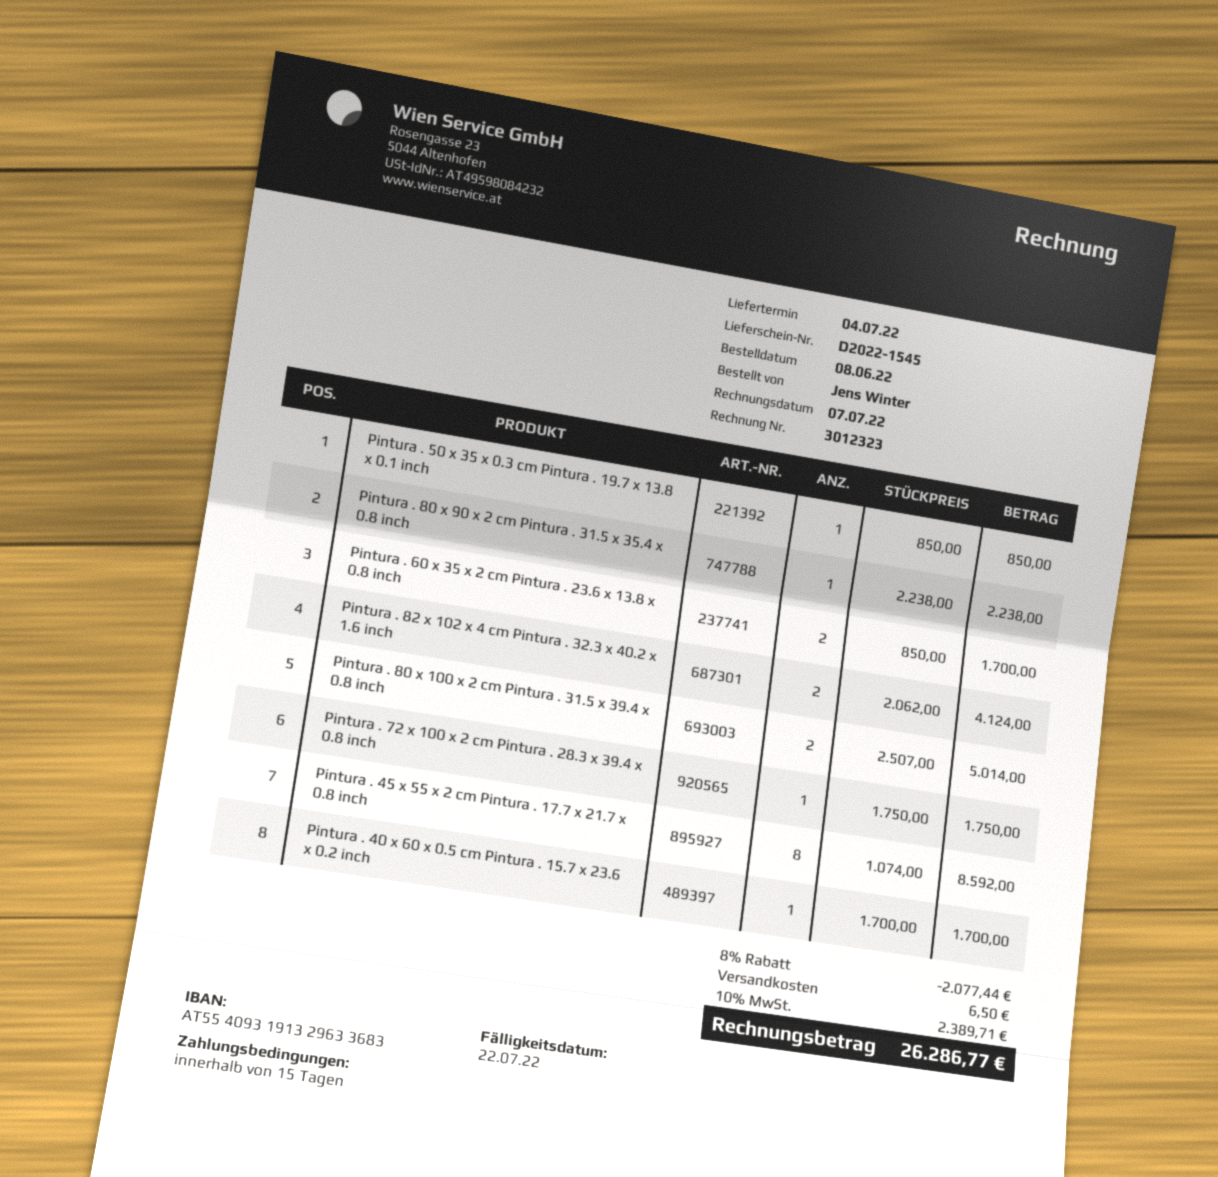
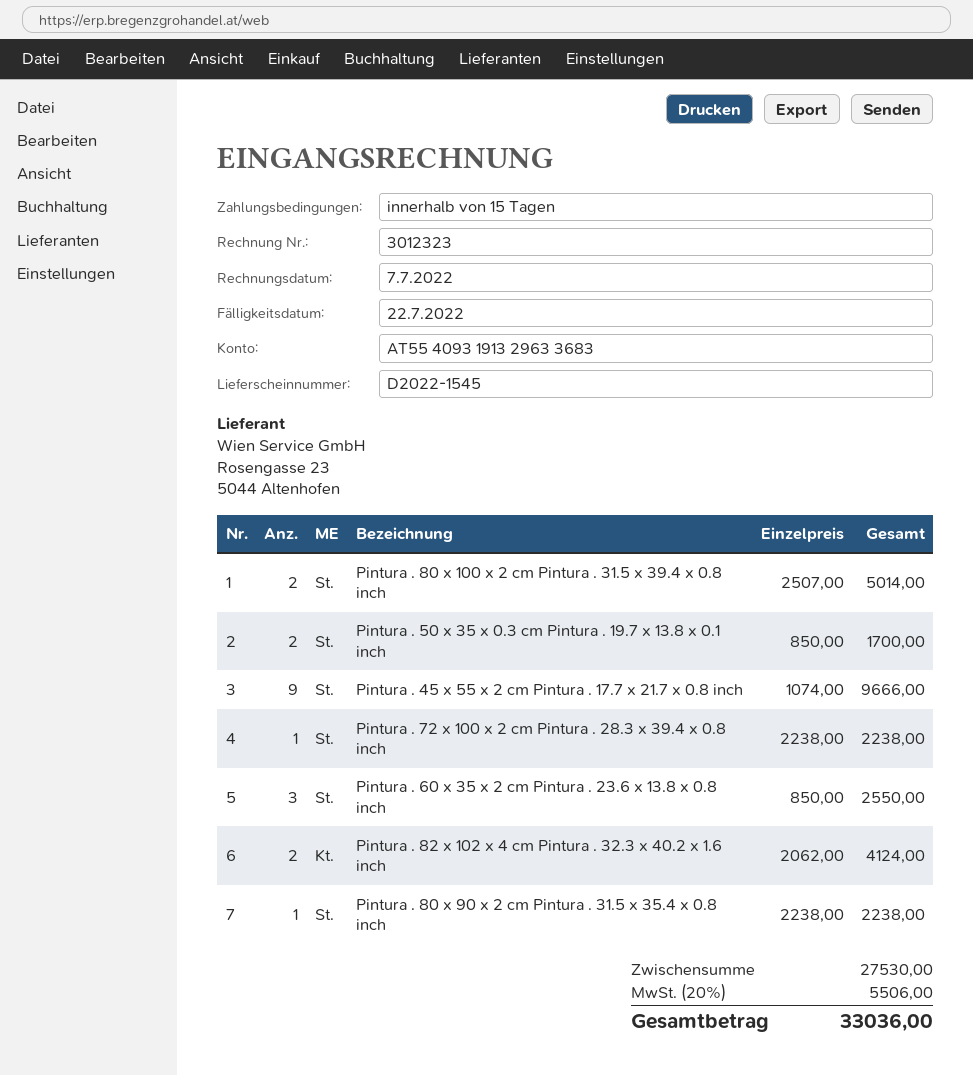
Pintura . 50 x 35 x 0.3 cm Pintura . 19.7 x 13.8 x 0.1 inch: 1 x 850.00 = 850.00 -> 2 x 850.00 = 1700.00
Pintura . 60 x 35 x 2 cm Pintura . 23.6 x 13.8 x 0.8 inch: 2 x 850.00 = 1700.00 -> 3 x 850.00 = 2550.00
Pintura . 72 x 100 x 2 cm Pintura . 28.3 x 39.4 x 0.8 inch: 1 x 1750.00 = 1750.00 -> 1 x 2238.00 = 2238.00
Pintura . 45 x 55 x 2 cm Pintura . 17.7 x 21.7 x 0.8 inch: 8 x 1074.00 = 8592.00 -> 9 x 1074.00 = 9666.00
Pintura . 40 x 60 x 0.5 cm Pintura . 15.7 x 23.6 x 0.2 inch: 1 x 1700.00 = 1700.00 -> none
discount: 8% = 2077.44 -> none
shipping: 6.50 -> none
tax: 10% = 2389.71 -> 20% = 5506.00
total: 26286.77 -> 33036.00

